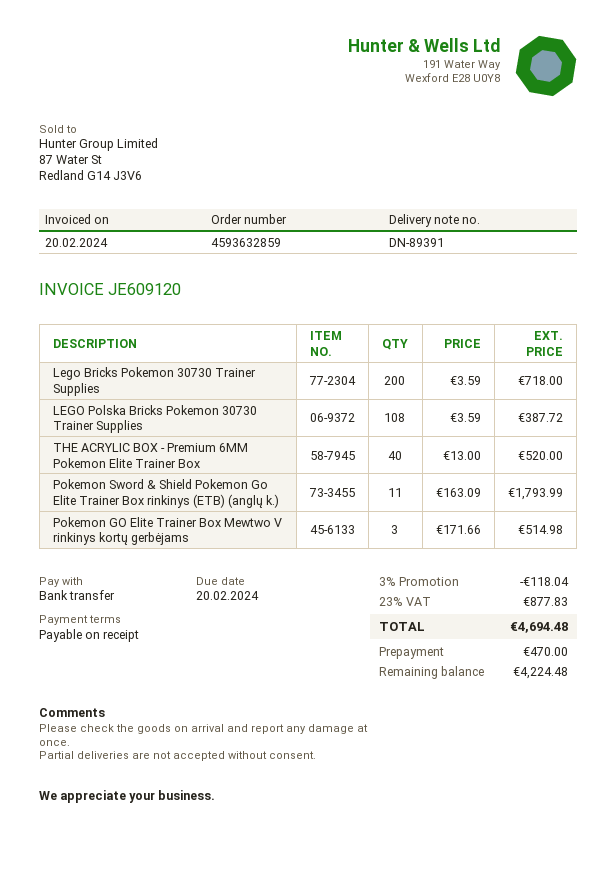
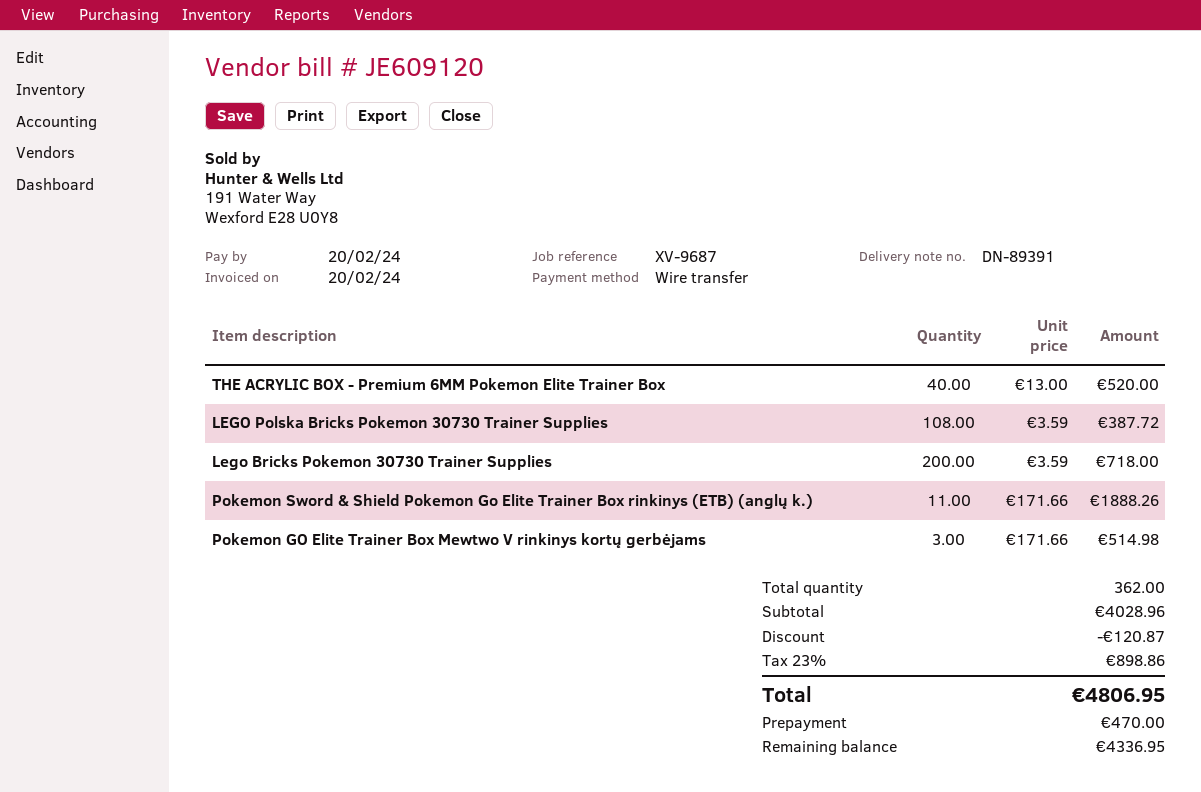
Pokemon Sword & Shield Pokemon Go Elite Trainer Box rinkinys (ETB) (anglų k.): 11 x 163.09 = 1793.99 -> 11 x 171.66 = 1888.26
discount: 118.04 -> 120.87
tax: 23% = 877.83 -> 23% = 898.86
total: 4694.48 -> 4806.95
balance: 4224.48 -> 4336.95

